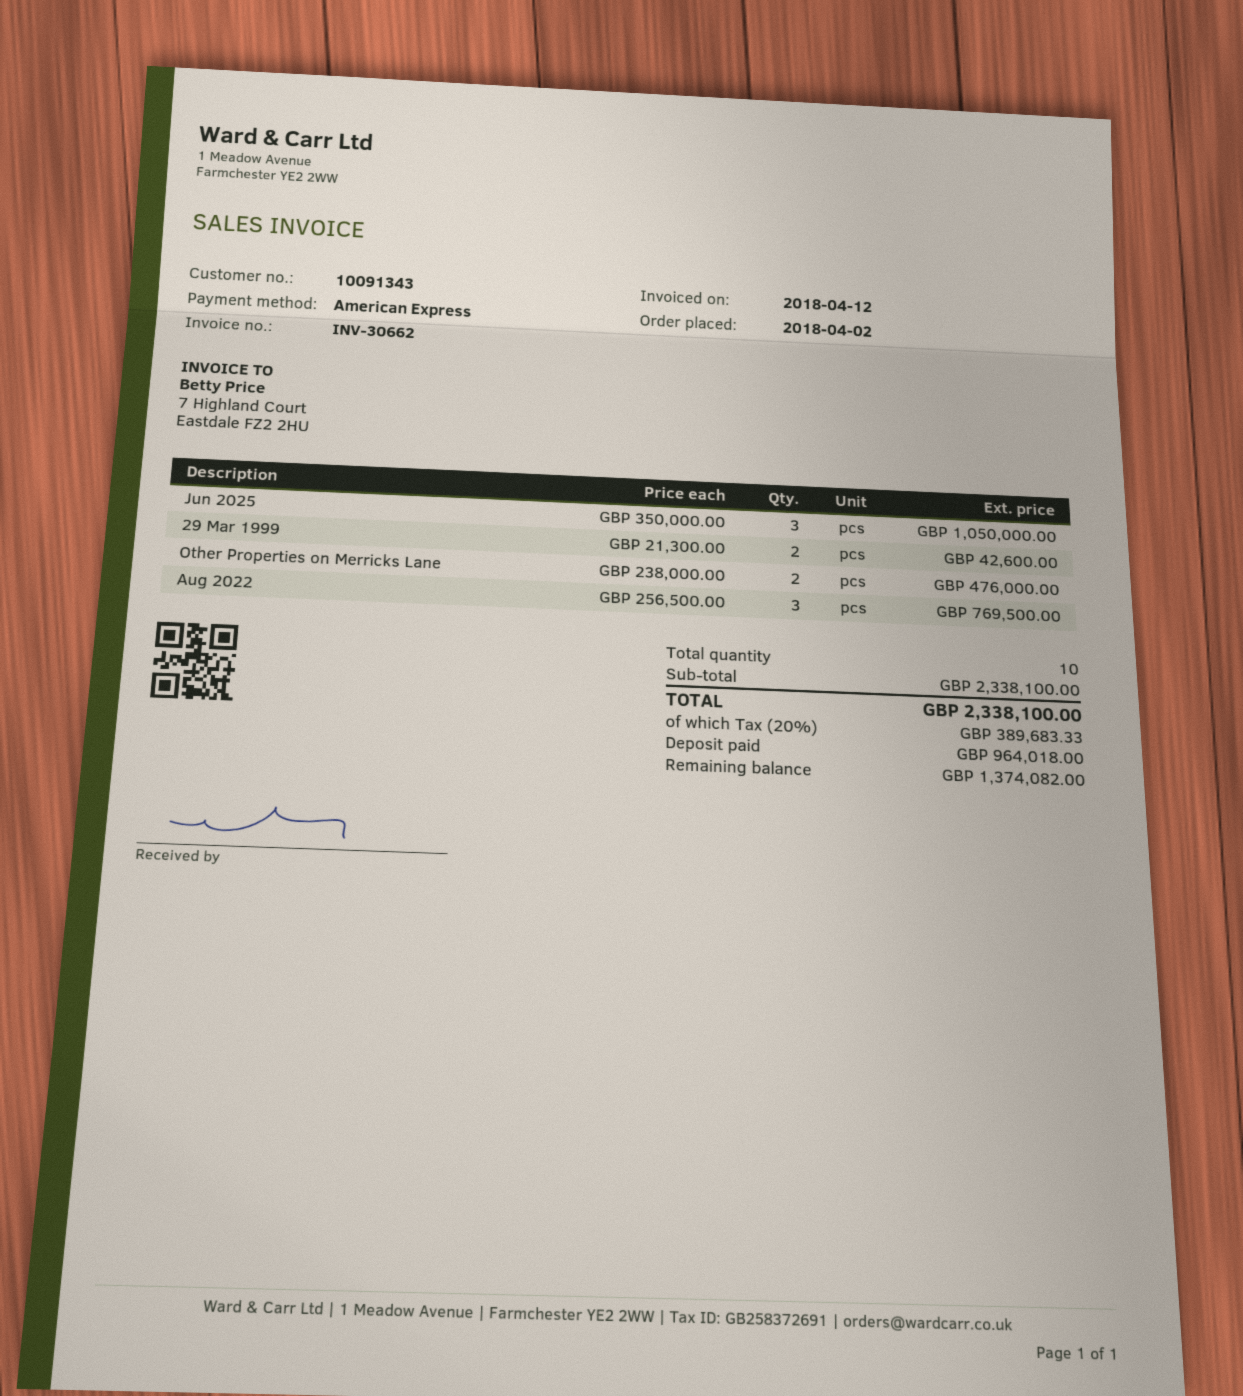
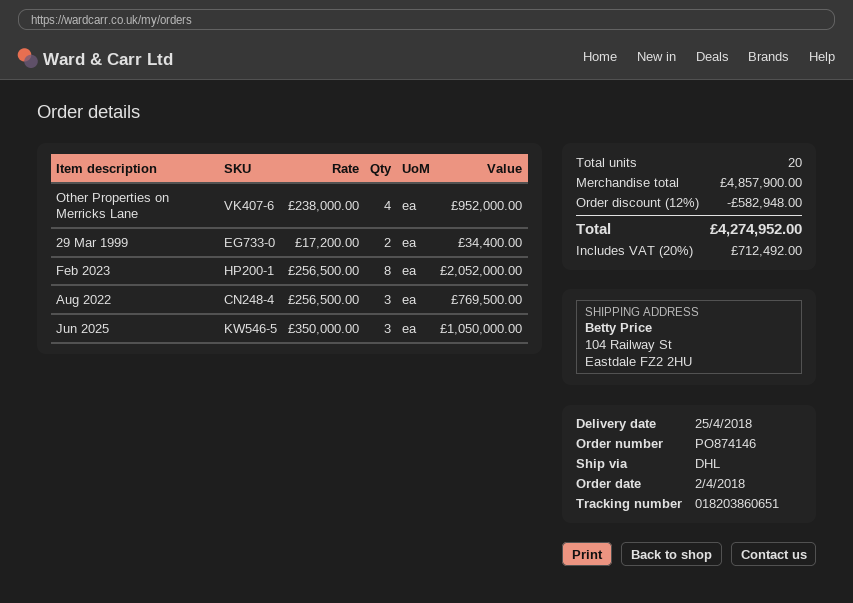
29 Mar 1999: 2 x 21300.00 = 42600.00 -> 2 x 17200.00 = 34400.00
Other Properties on Merricks Lane: 2 x 238000.00 = 476000.00 -> 4 x 238000.00 = 952000.00
Feb 2023: none -> 8 x 256500.00 = 2052000.00
total quantity: 10 -> 20
subtotal: 2338100.00 -> 4857900.00
discount: none -> 12% = 582948.00
tax: 20% = 389683.33 -> 20% = 712492.00
total: 2338100.00 -> 4274952.00

